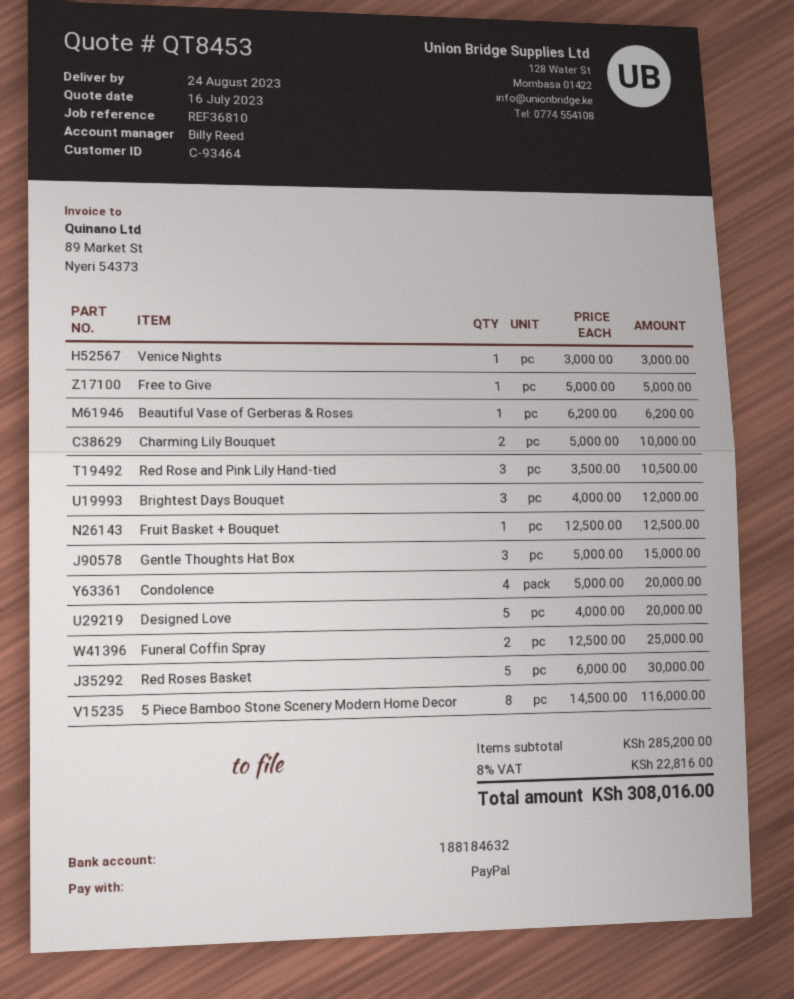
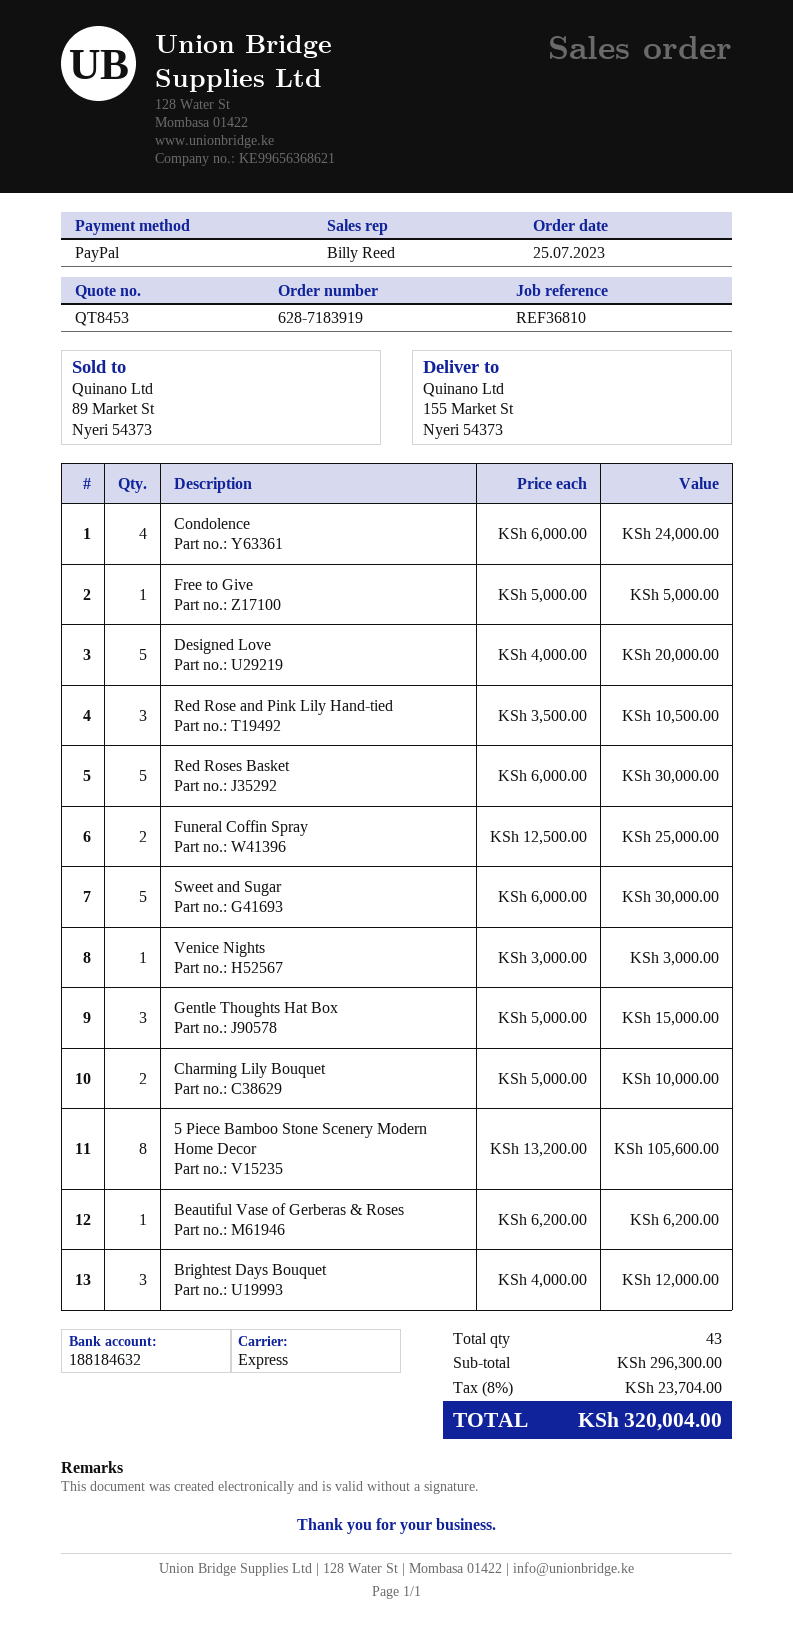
Fruit Basket + Bouquet: 1 x 12500.00 = 12500.00 -> none
Condolence: 4 x 5000.00 = 20000.00 -> 4 x 6000.00 = 24000.00
5 Piece Bamboo Stone Scenery Modern Home Decor: 8 x 14500.00 = 116000.00 -> 8 x 13200.00 = 105600.00
Sweet and Sugar: none -> 5 x 6000.00 = 30000.00
subtotal: 285200.00 -> 296300.00
tax: 8% = 22816.00 -> 8% = 23704.00
total: 308016.00 -> 320004.00

